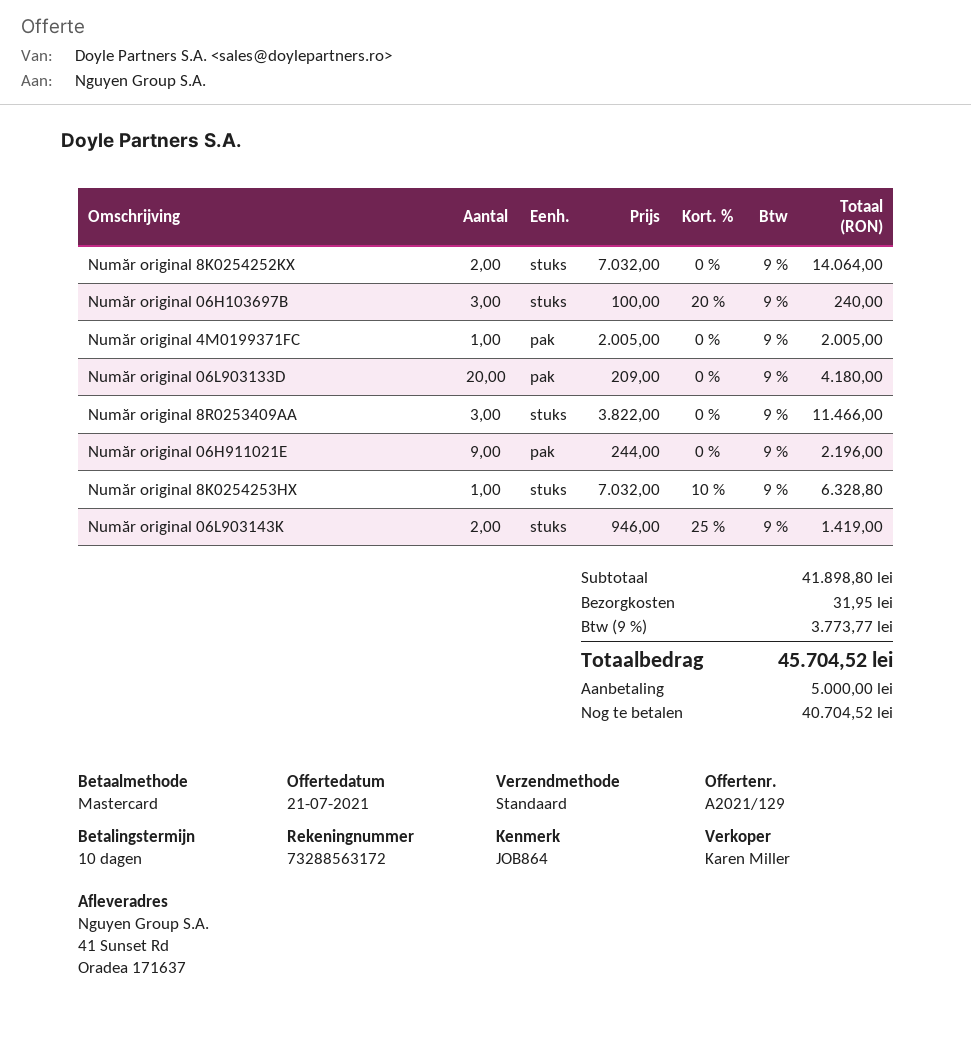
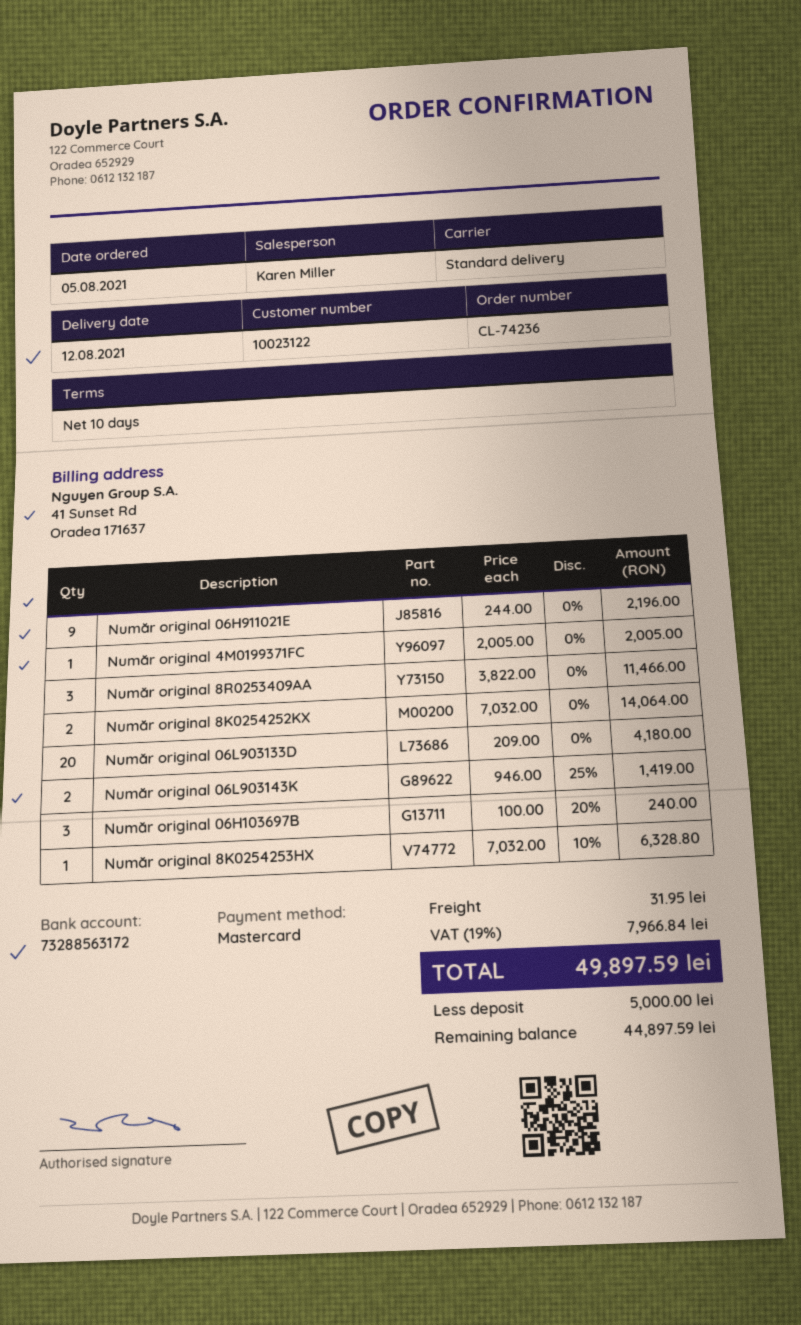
tax: 9% = 3773.77 -> 19% = 7966.84
total: 45704.52 -> 49897.59
balance: 40704.52 -> 44897.59

